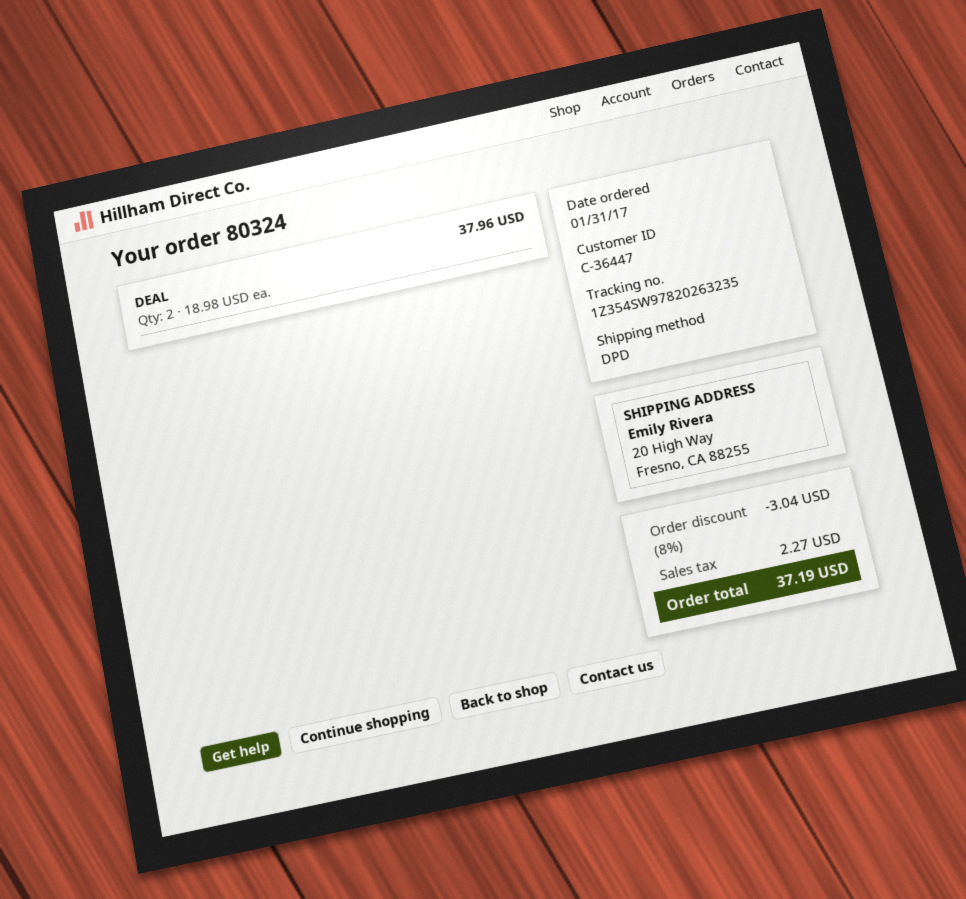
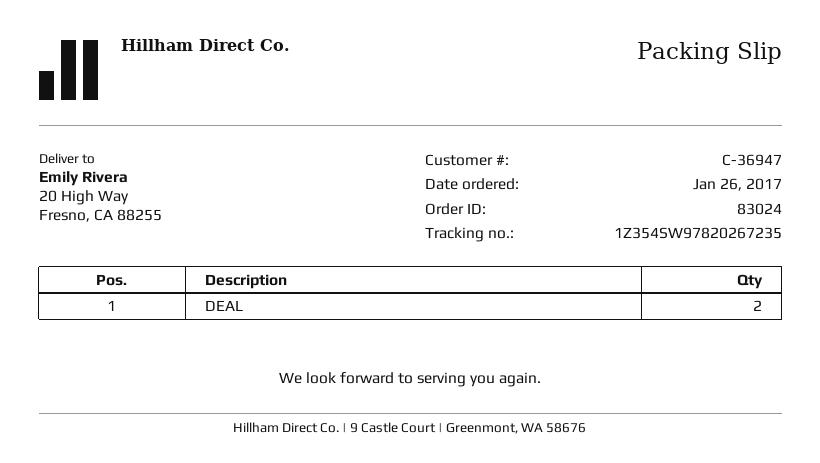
order number: 80324 -> 83024
order date: 2017-01-31 -> 2017-01-26
customer number: C-36447 -> C-36947
tracking number: 1Z354SW97820263235 -> 1Z354SW97820267235

